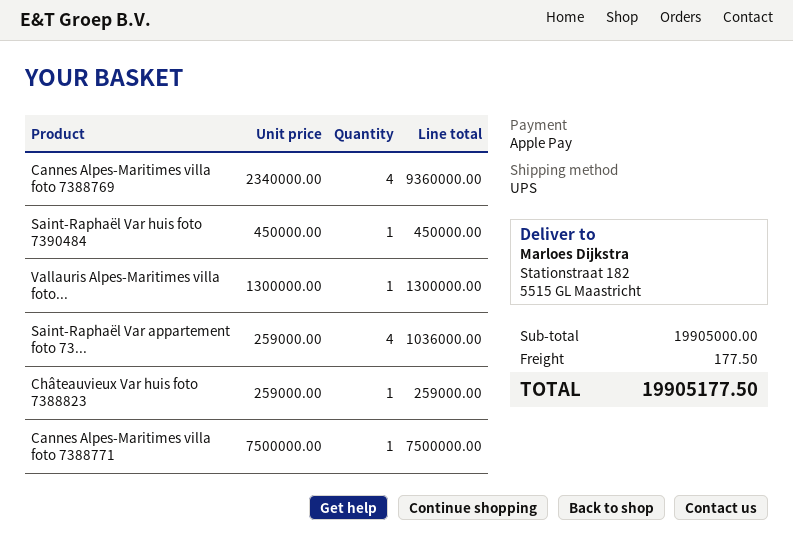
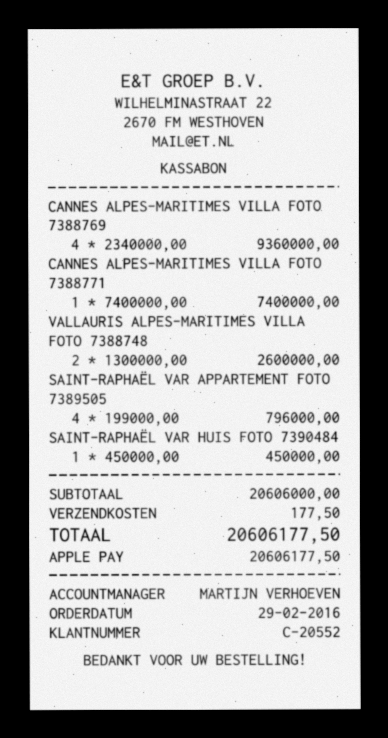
Vallauris Alpes-Maritimes villa foto...: 1 x 1300000.00 = 1300000.00 -> 2 x 1300000.00 = 2600000.00
Saint-Raphaël Var appartement foto 73...: 4 x 259000.00 = 1036000.00 -> 4 x 199000.00 = 796000.00
Châteauvieux Var huis foto 7388823: 1 x 259000.00 = 259000.00 -> none
Cannes Alpes-Maritimes villa foto 7388771: 1 x 7500000.00 = 7500000.00 -> 1 x 7400000.00 = 7400000.00
subtotal: 19905000.00 -> 20606000.00
total: 19905177.50 -> 20606177.50

